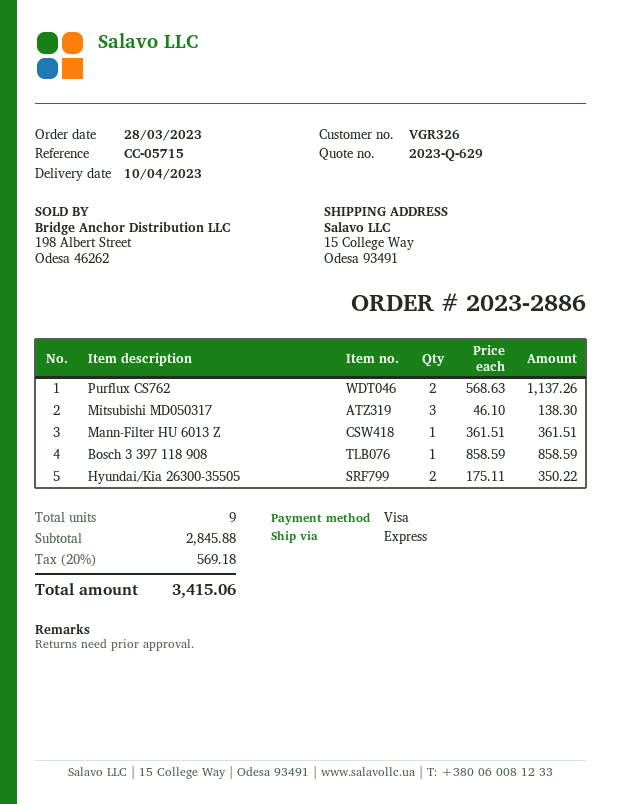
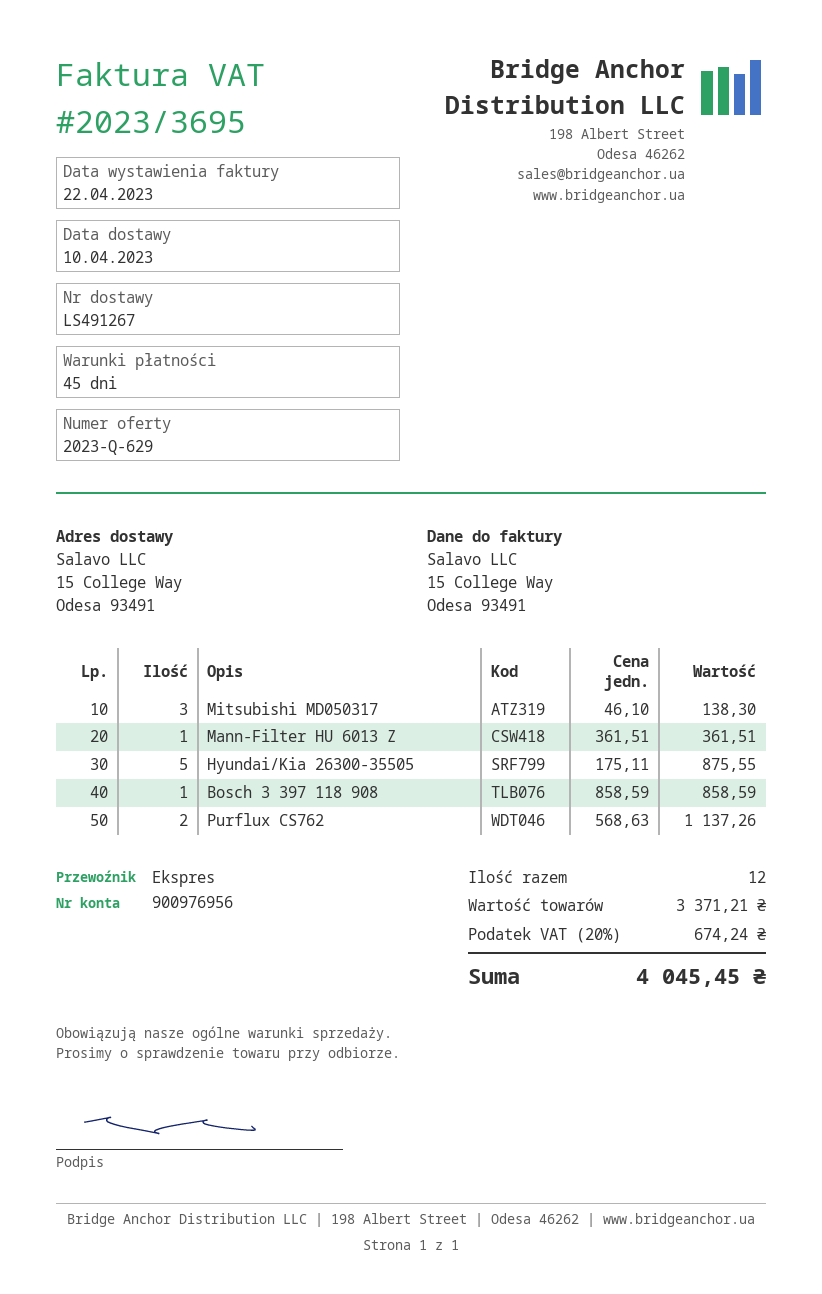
Hyundai/Kia 26300-35505: 2 x 175.11 = 350.22 -> 5 x 175.11 = 875.55
total quantity: 9 -> 12
subtotal: 2845.88 -> 3371.21
tax: 20% = 569.18 -> 20% = 674.24
total: 3415.06 -> 4045.45

